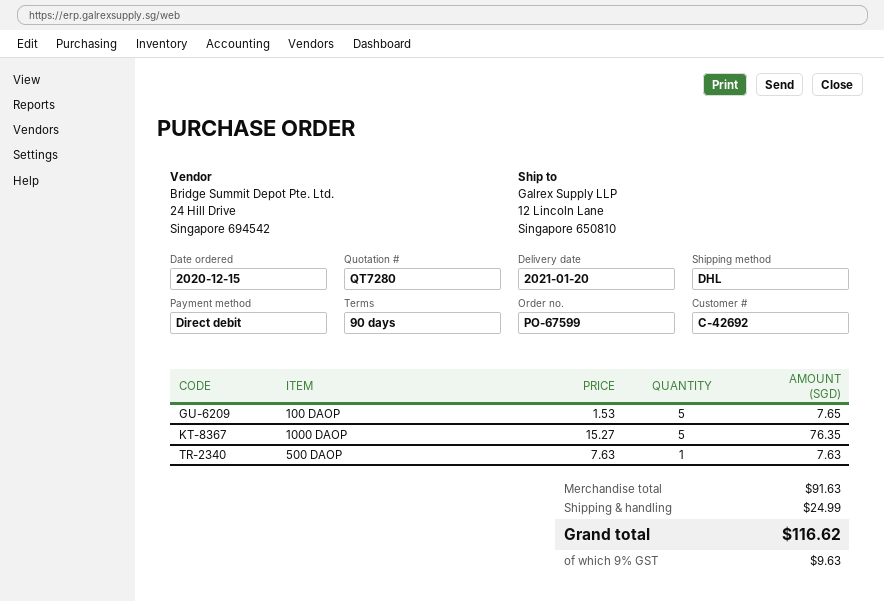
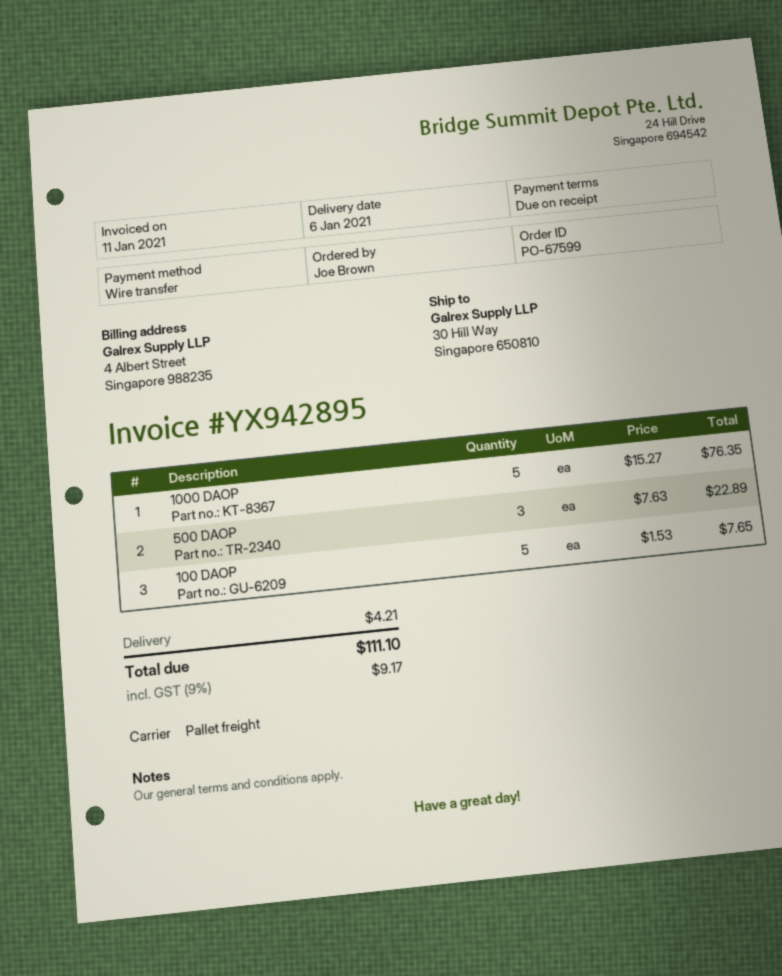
delivery date: 2021-01-20 -> 2021-01-06
payment terms: 90 days -> on receipt
payment method: direct debit -> bank transfer
shipping method: DHL -> pallet freight
ship to: 12 Lincoln Lane, Singapore 650810 -> 30 Hill Way, Singapore 650810
500 DAOP: 1 x 7.63 = 7.63 -> 3 x 7.63 = 22.89
shipping: 24.99 -> 4.21
tax: 9% = 9.63 -> 9% = 9.17
total: 116.62 -> 111.10

